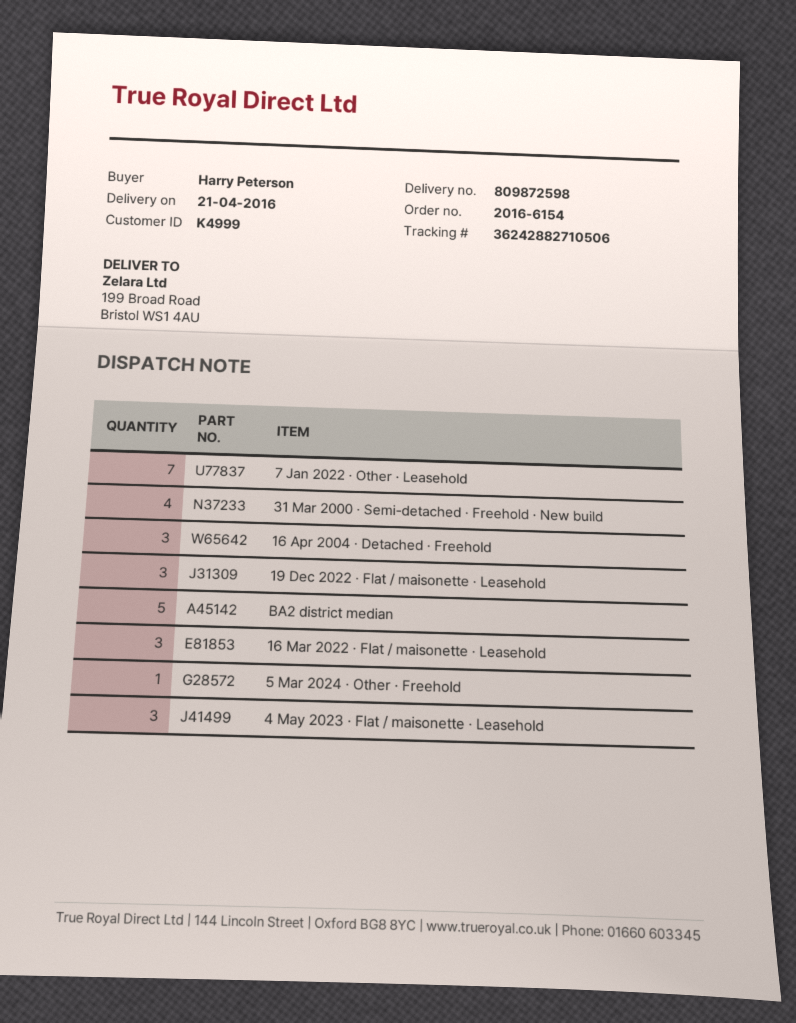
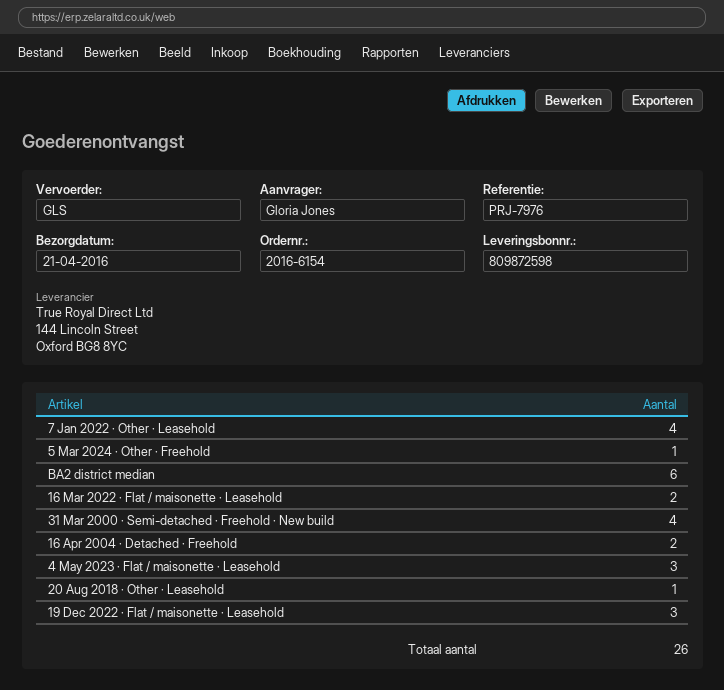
ordered by: Harry Peterson -> Gloria Jones
7 Jan 2022 · Other · Leasehold: 7 -> 4
16 Apr 2004 · Detached · Freehold: 3 -> 2
BA2 district median: 5 -> 6
16 Mar 2022 · Flat / maisonette · Leasehold: 3 -> 2
20 Aug 2018 · Other · Leasehold: none -> 1

